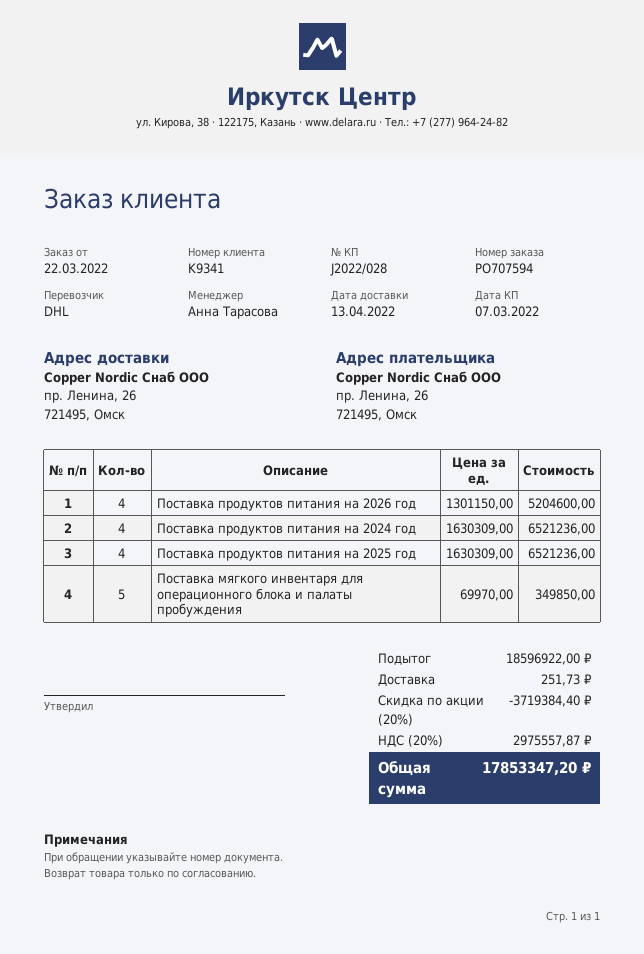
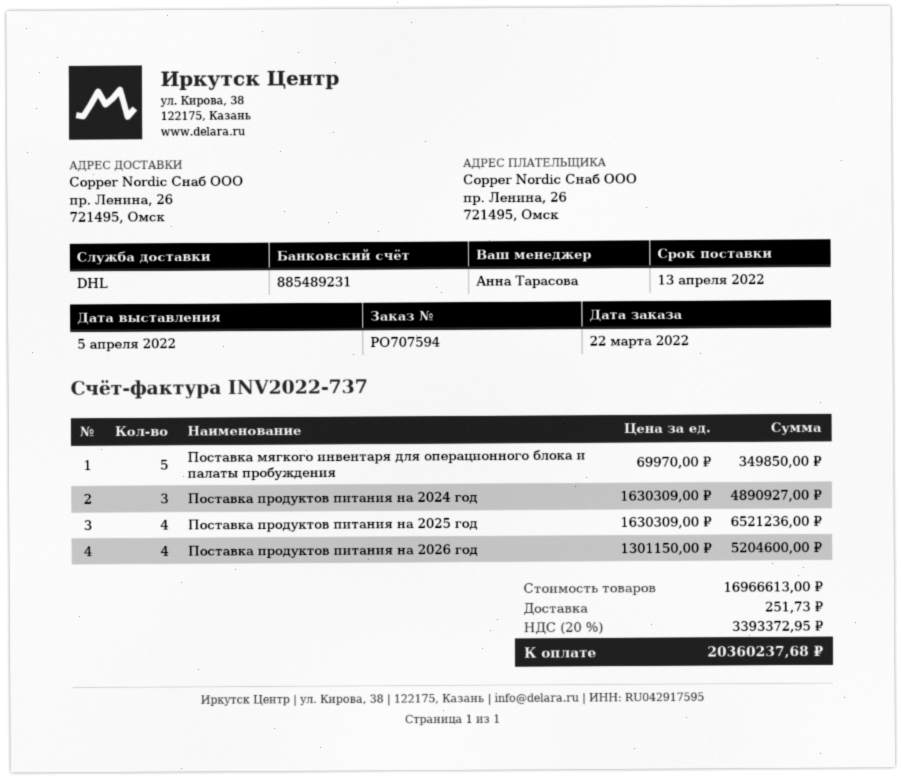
Поставка продуктов питания на 2024 год: 4 x 1630309.00 = 6521236.00 -> 3 x 1630309.00 = 4890927.00
subtotal: 18596922.00 -> 16966613.00
discount: 20% = 3719384.40 -> none
tax: 20% = 2975557.87 -> 20% = 3393372.95
total: 17853347.20 -> 20360237.68

